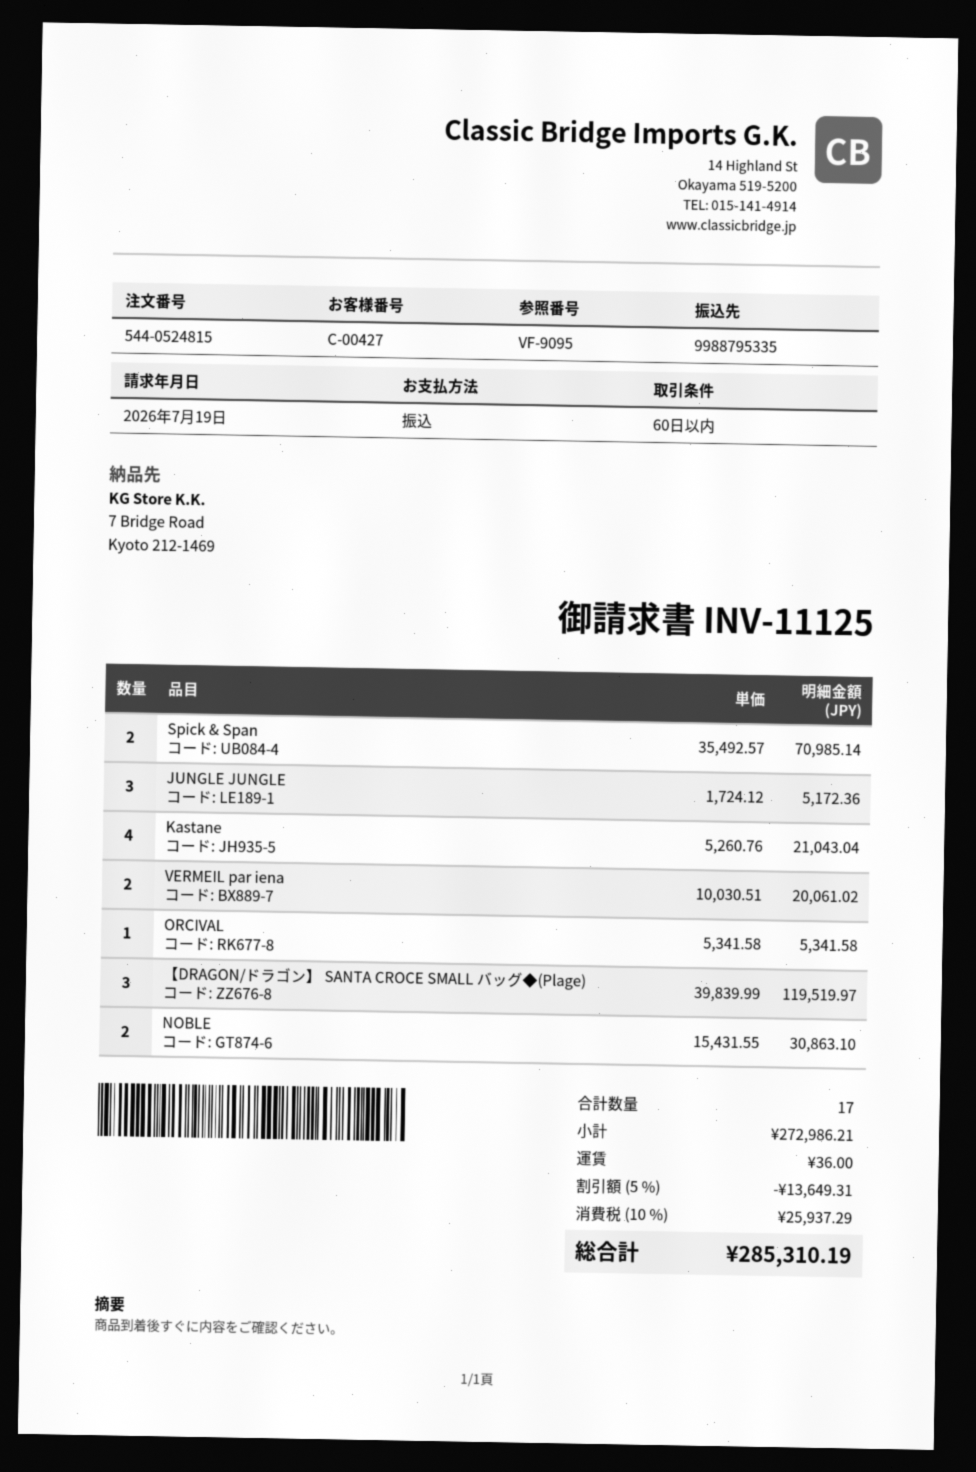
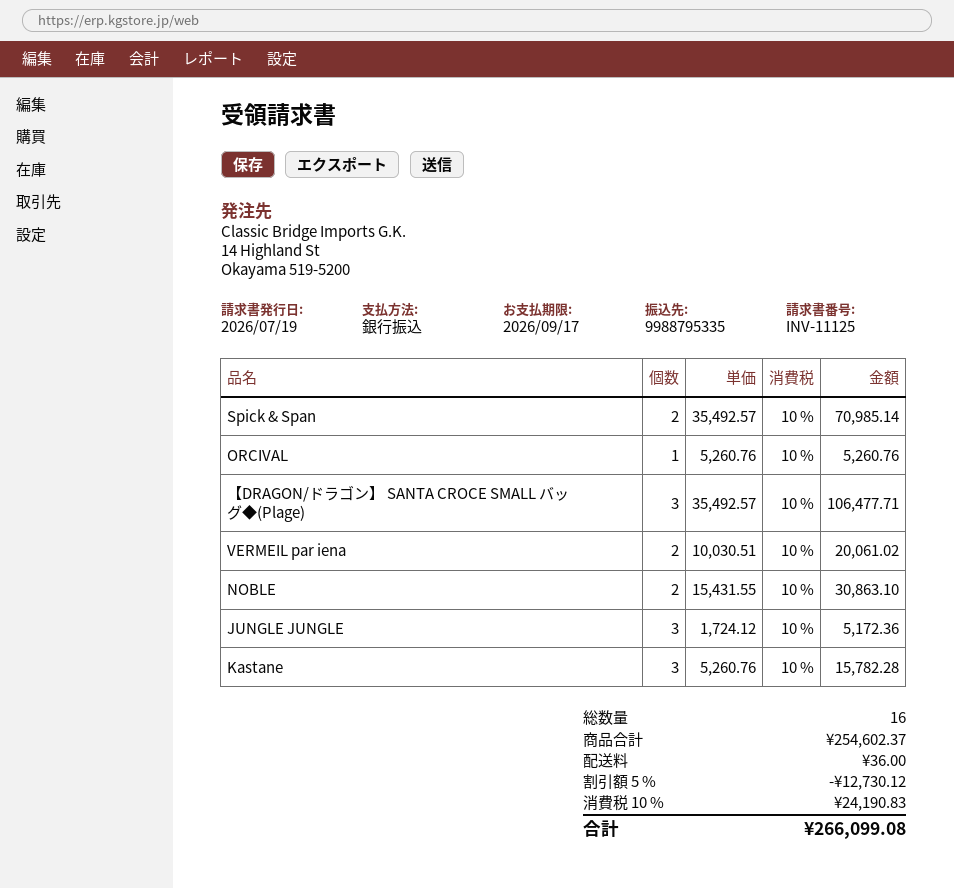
Kastane: 4 x 5260.76 = 21043.04 -> 3 x 5260.76 = 15782.28
ORCIVAL: 1 x 5341.58 = 5341.58 -> 1 x 5260.76 = 5260.76
【DRAGON/ドラゴン】 SANTA CROCE SMALL バッグ◆(Plage): 3 x 39839.99 = 119519.97 -> 3 x 35492.57 = 106477.71
total quantity: 17 -> 16
subtotal: 272986.21 -> 254602.37
discount: 5% = 13649.31 -> 5% = 12730.12
tax: 10% = 25937.29 -> 10% = 24190.83
total: 285310.19 -> 266099.08

